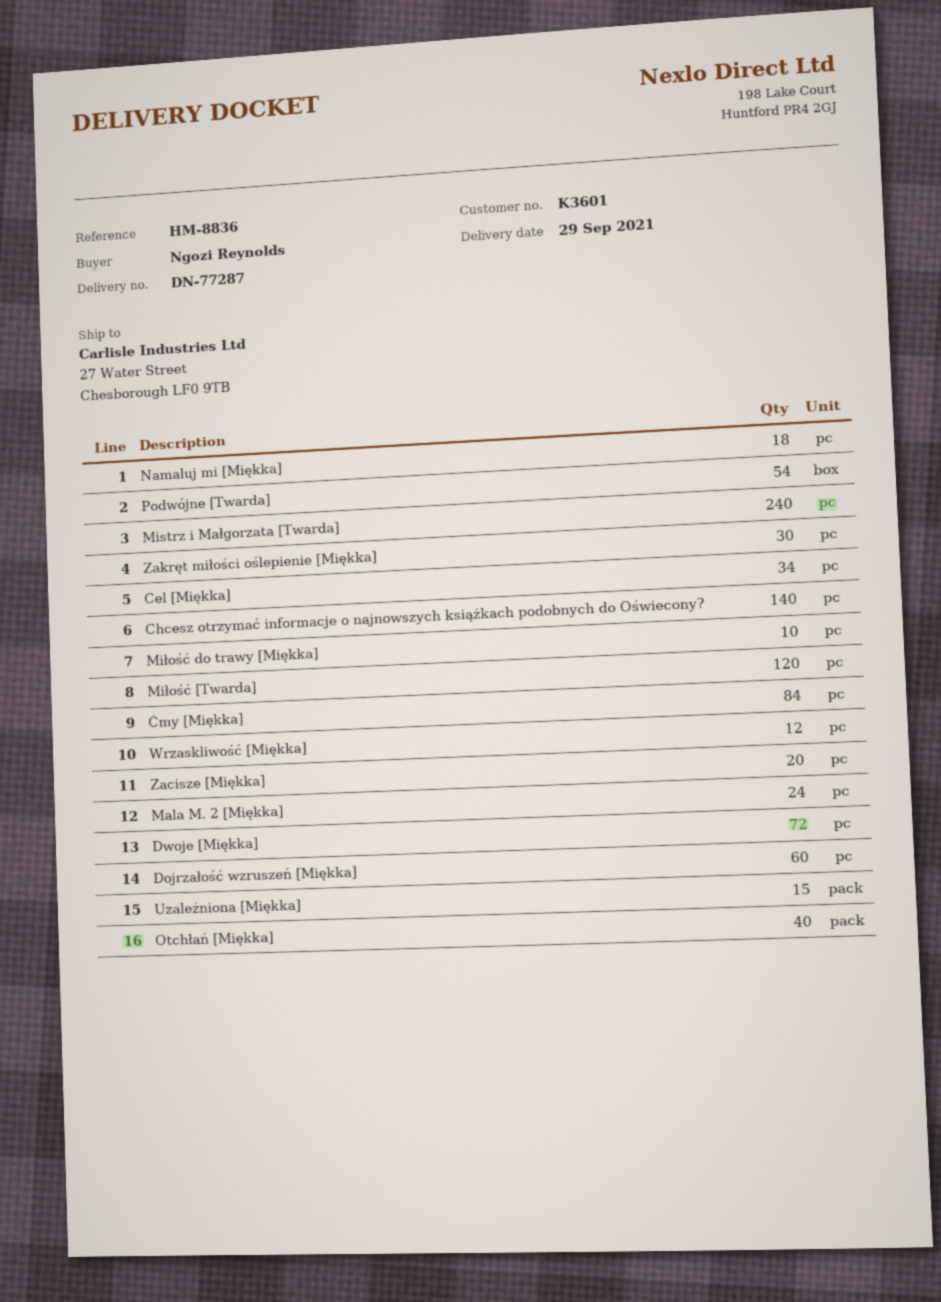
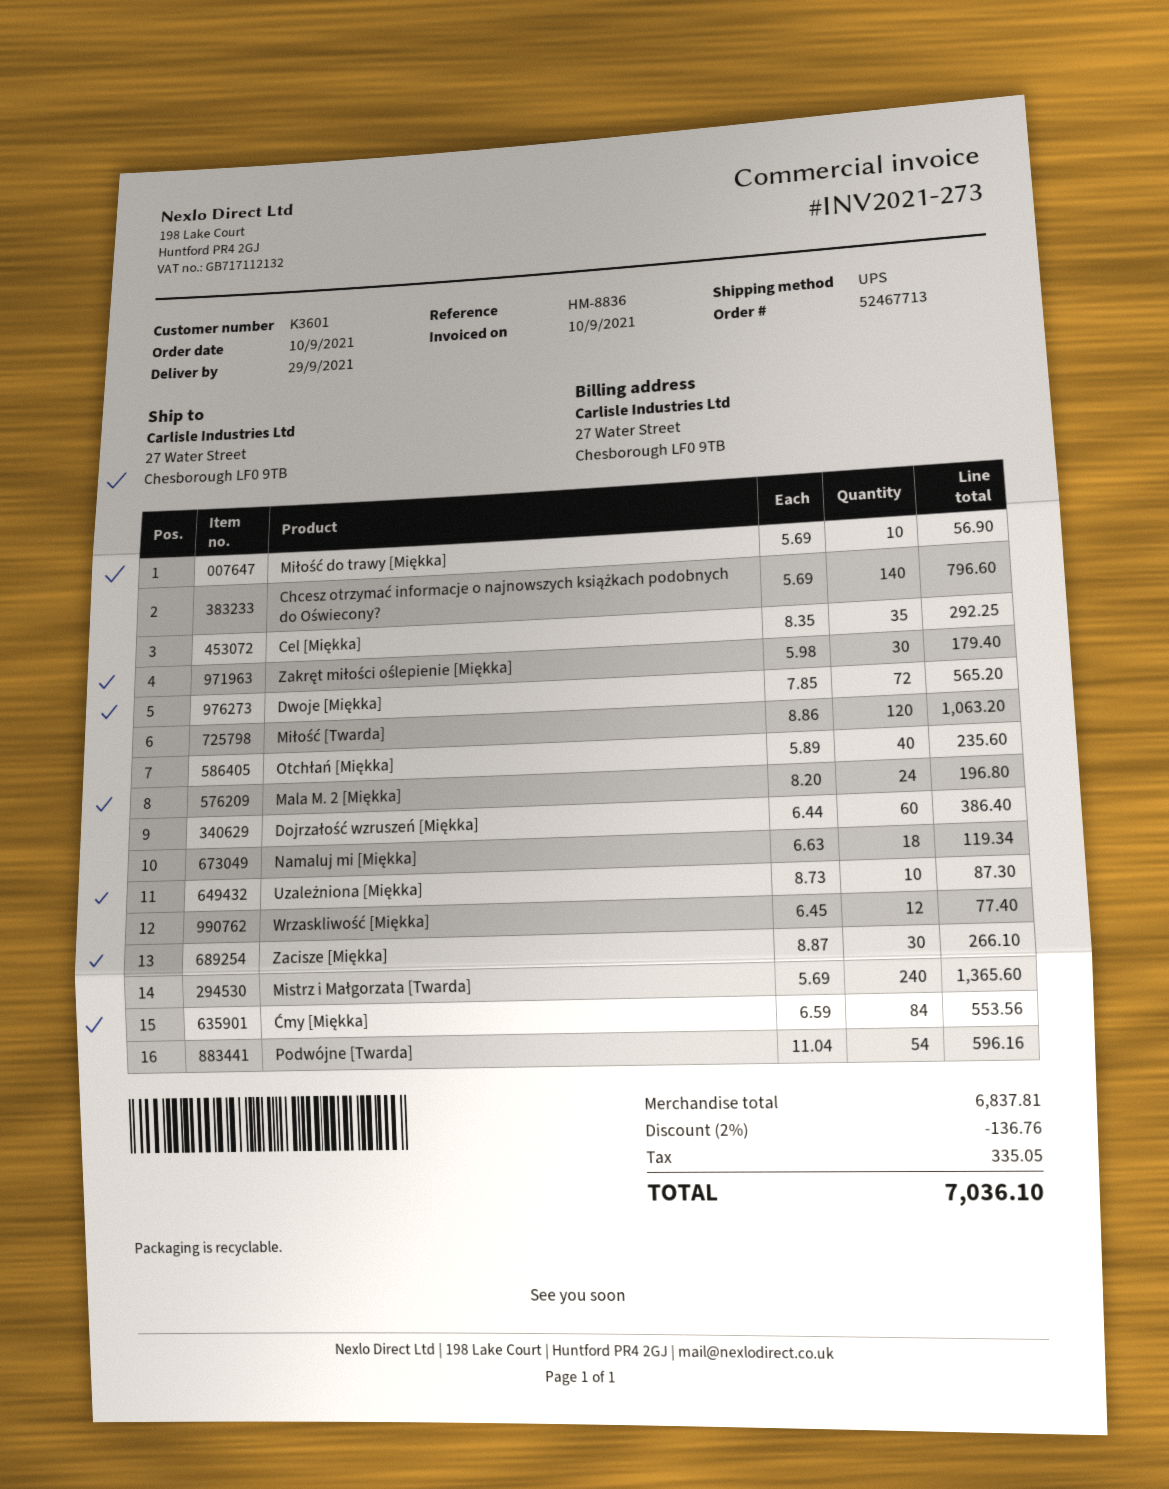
Cel [Miękka]: 34 -> 35
Zacisze [Miękka]: 20 -> 30
Uzależniona [Miękka]: 15 -> 10

